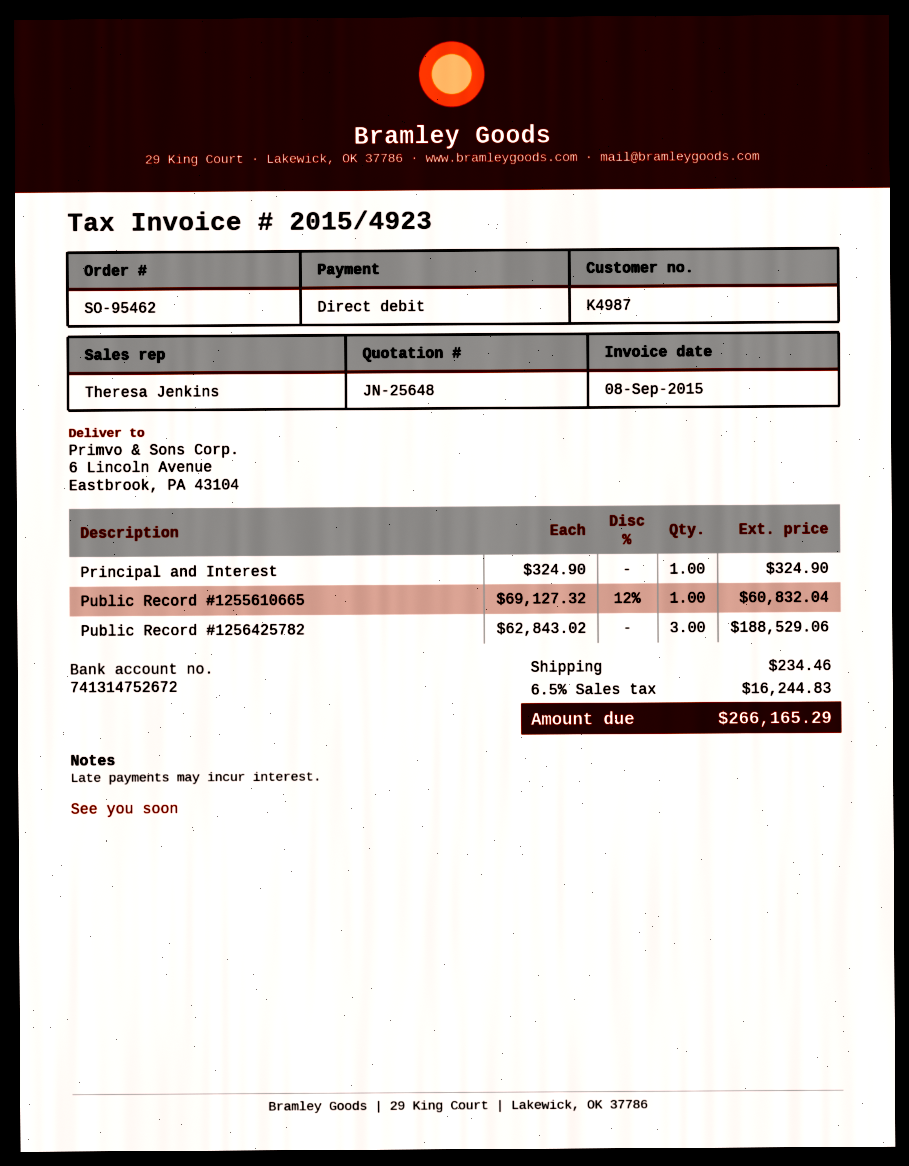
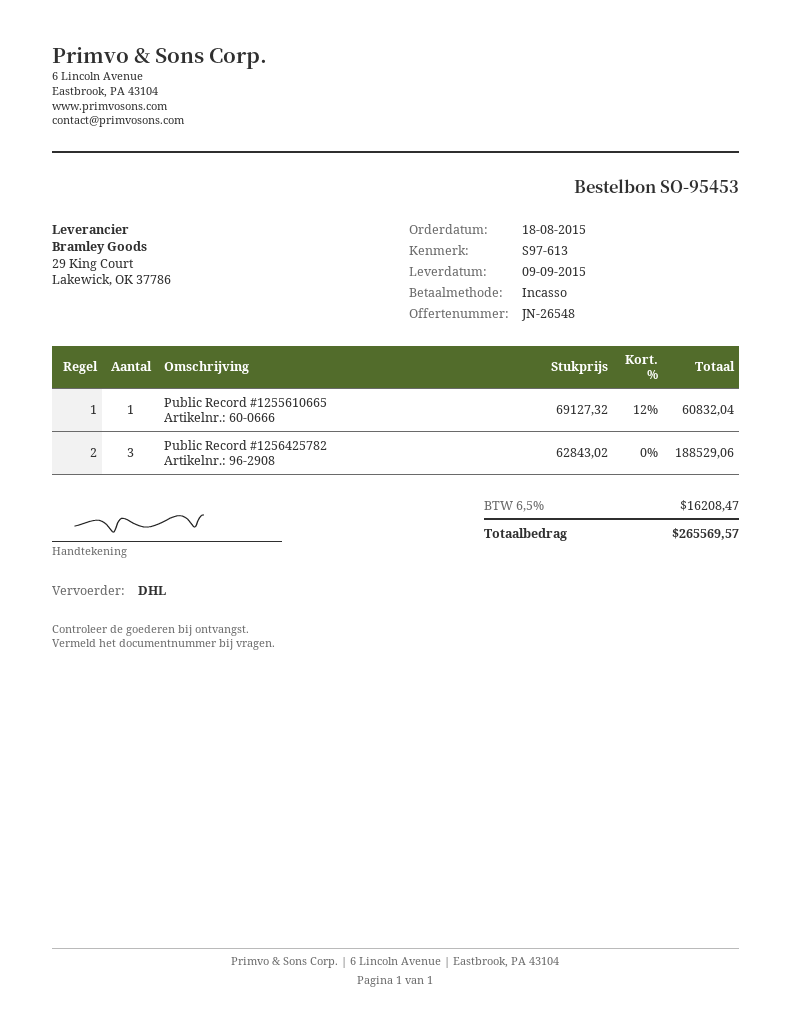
quote number: JN-25648 -> JN-26548
order number: SO-95462 -> SO-95453
Principal and Interest: 1 x 324.90 = 324.90 -> none
shipping: 234.46 -> none
tax: 6.5% = 16244.83 -> 6.5% = 16208.47
total: 266165.29 -> 265569.57

